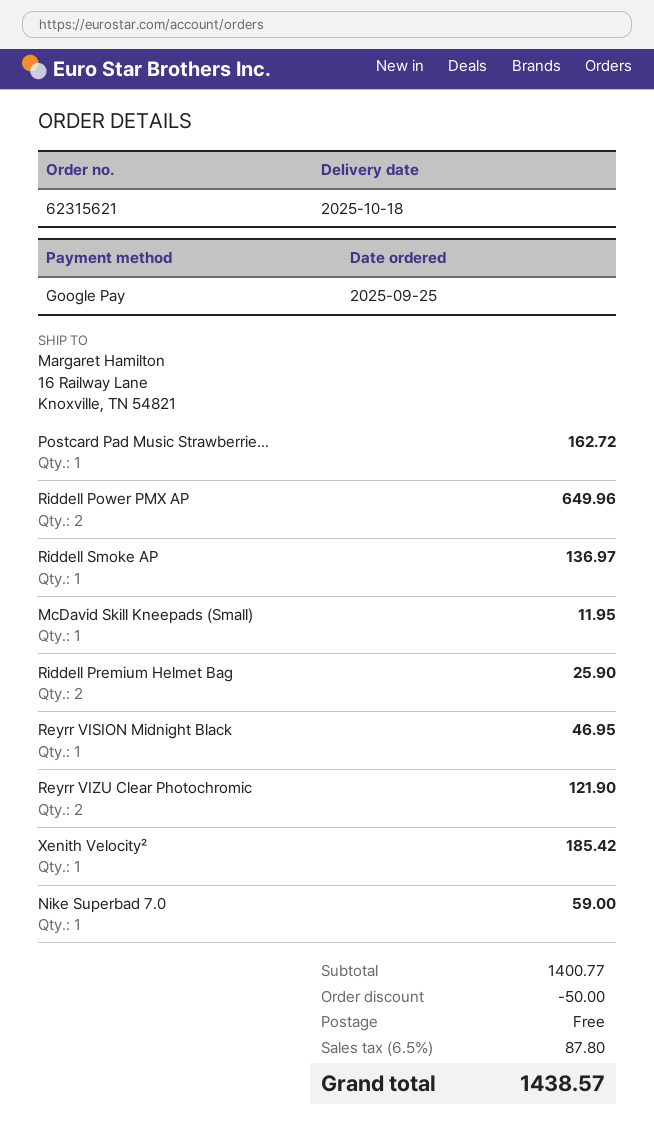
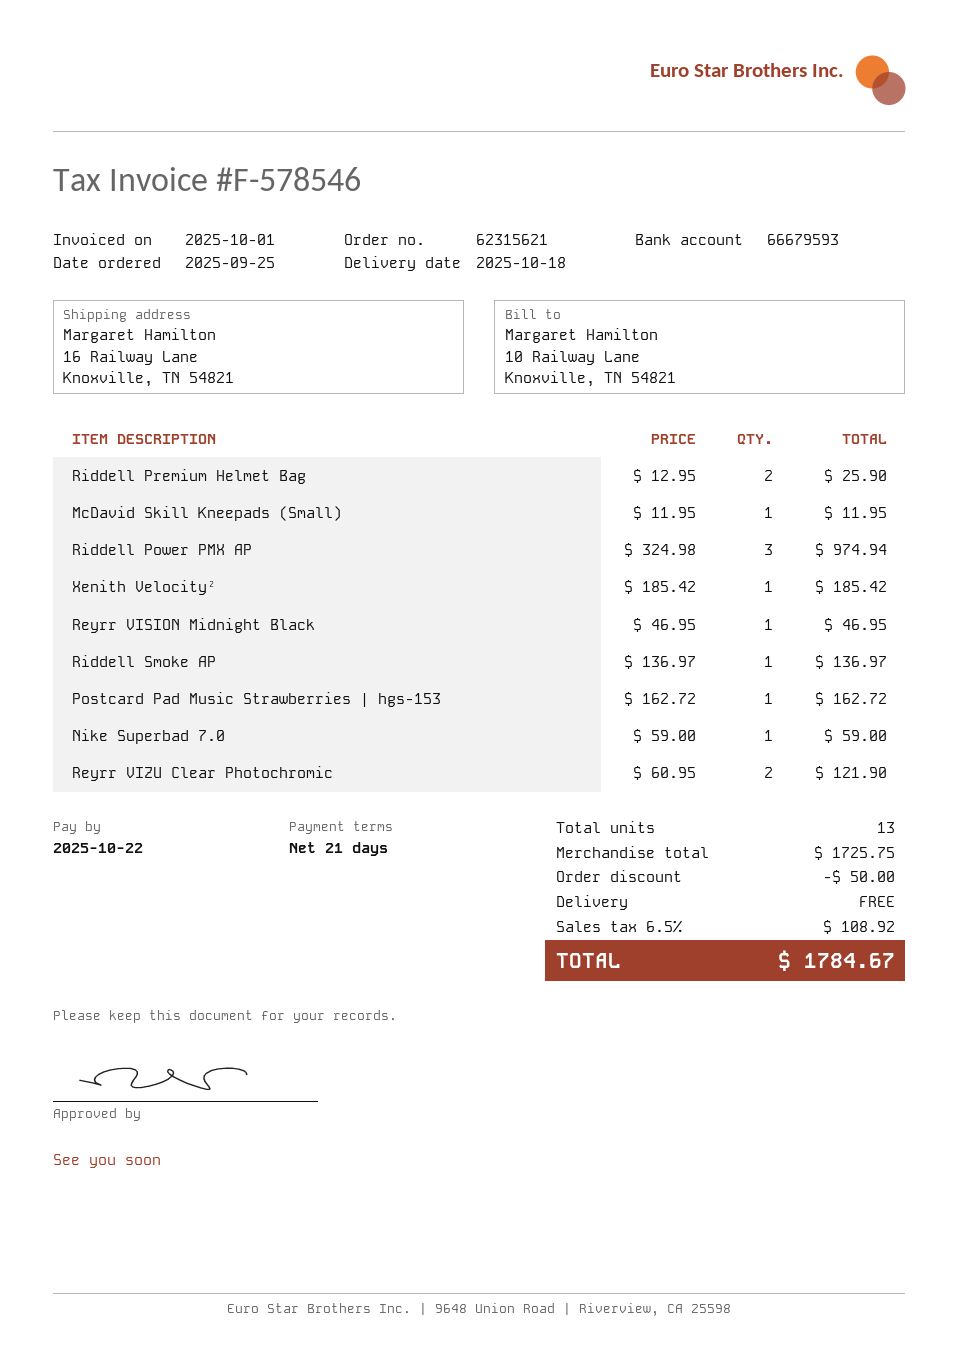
Riddell Power PMX AP: 2 for 649.96 -> 3 for 974.94
subtotal: 1400.77 -> 1725.75
tax: 6.5% = 87.80 -> 6.5% = 108.92
total: 1438.57 -> 1784.67

